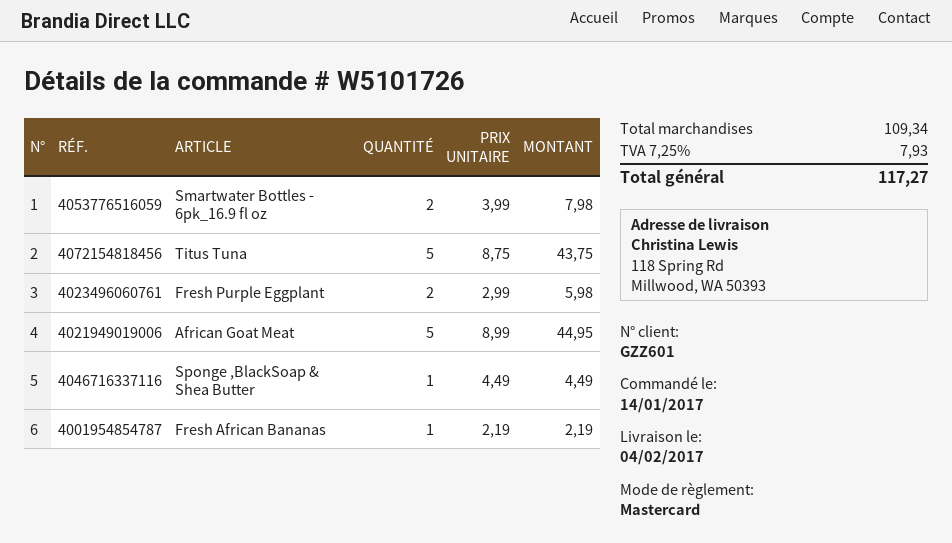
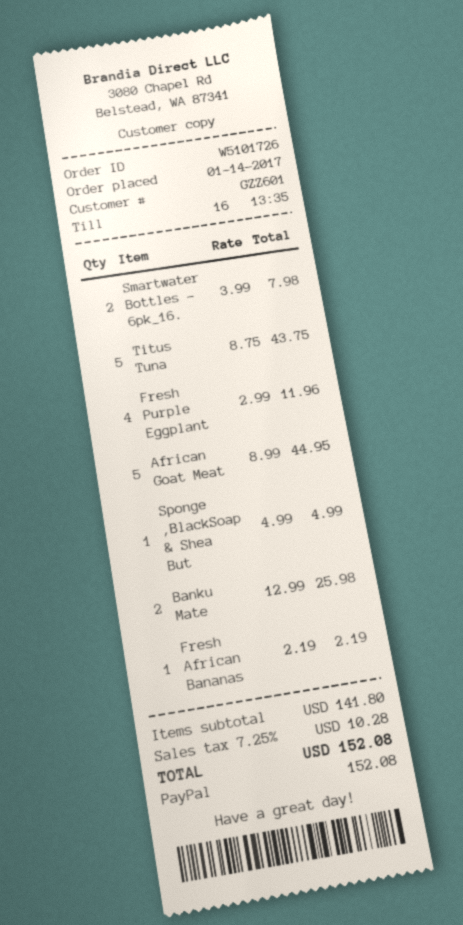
payment method: Mastercard -> PayPal
Fresh Purple Eggplant: 2 x 2.99 = 5.98 -> 4 x 2.99 = 11.96
Sponge ,BlackSoap & Shea Butter: 1 x 4.49 = 4.49 -> 1 x 4.99 = 4.99
Banku Mate: none -> 2 x 12.99 = 25.98
subtotal: 109.34 -> 141.80
tax: 7.25% = 7.93 -> 7.25% = 10.28
total: 117.27 -> 152.08

